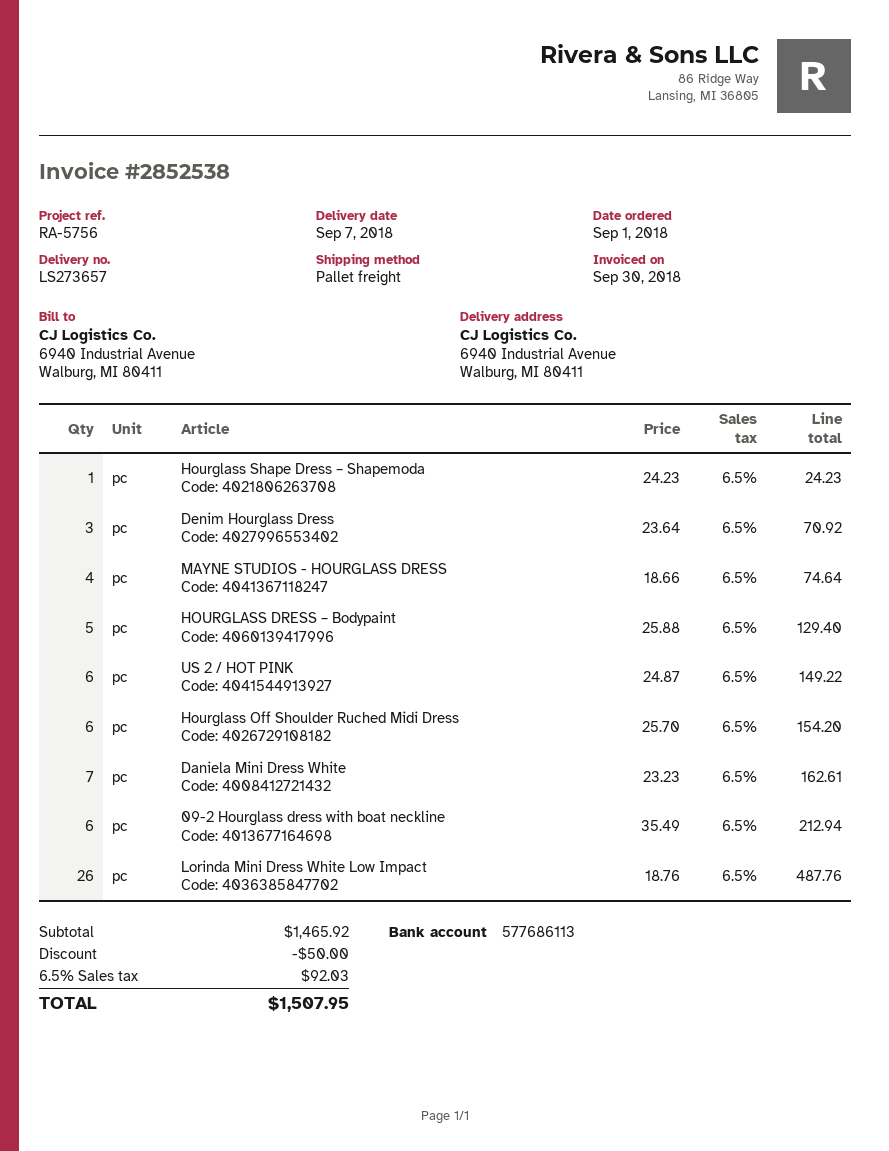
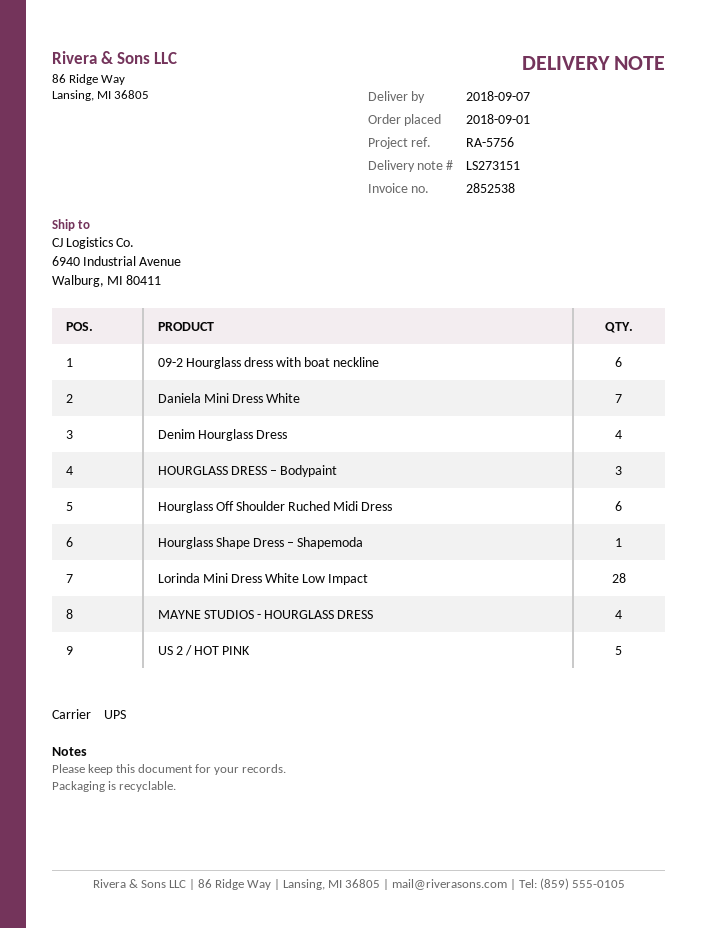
delivery note number: LS273657 -> LS273151
shipping method: pallet freight -> UPS
Denim Hourglass Dress: 3 -> 4
HOURGLASS DRESS – Bodypaint: 5 -> 3
US 2 / HOT PINK: 6 -> 5
Lorinda Mini Dress White Low Impact: 26 -> 28

